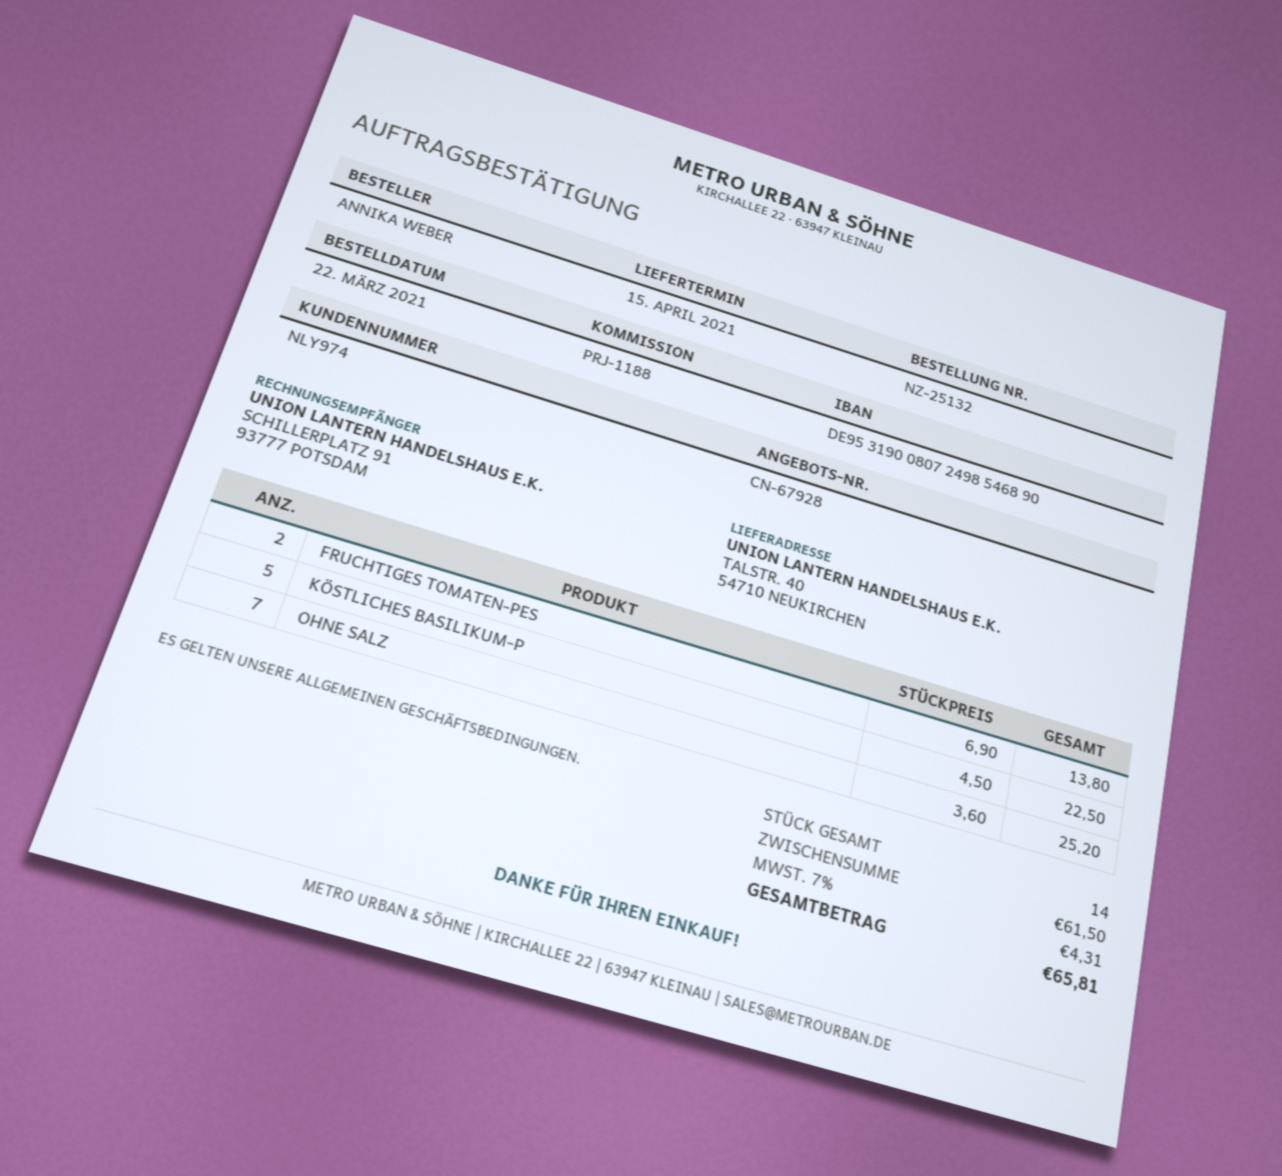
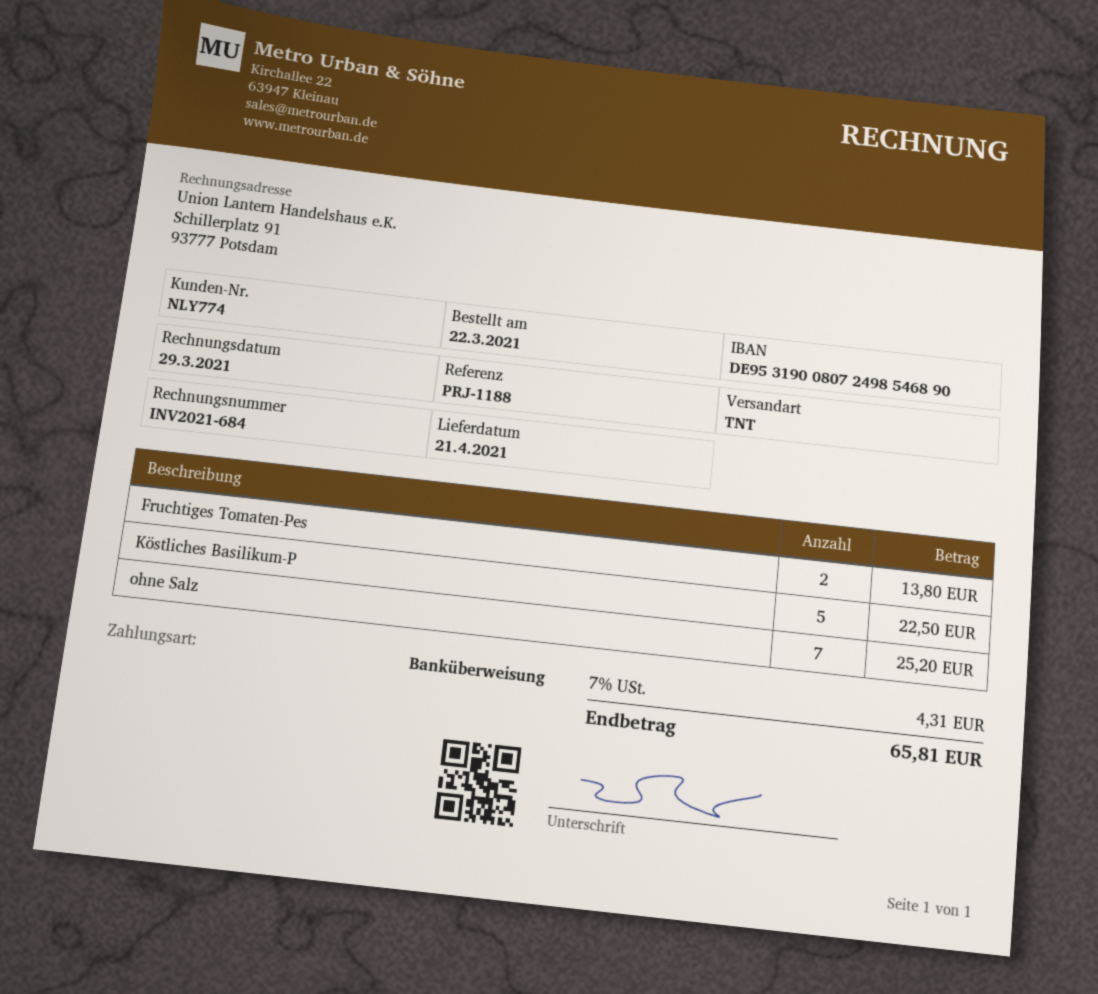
delivery date: 2021-04-15 -> 2021-04-21
customer number: NLY974 -> NLY774

